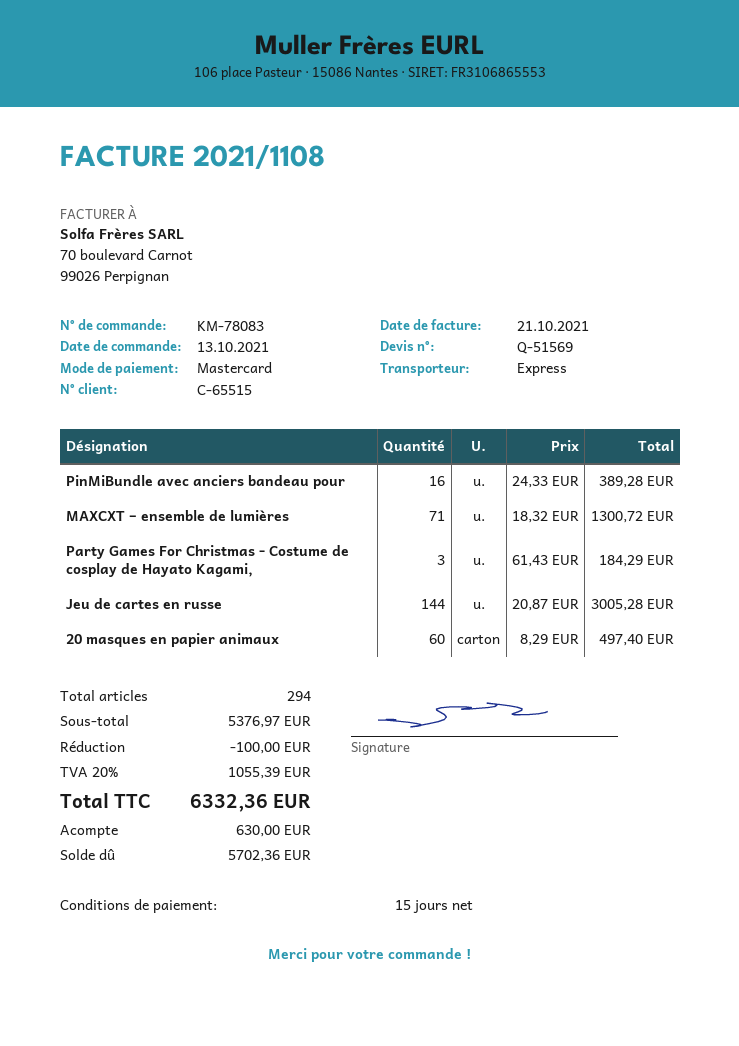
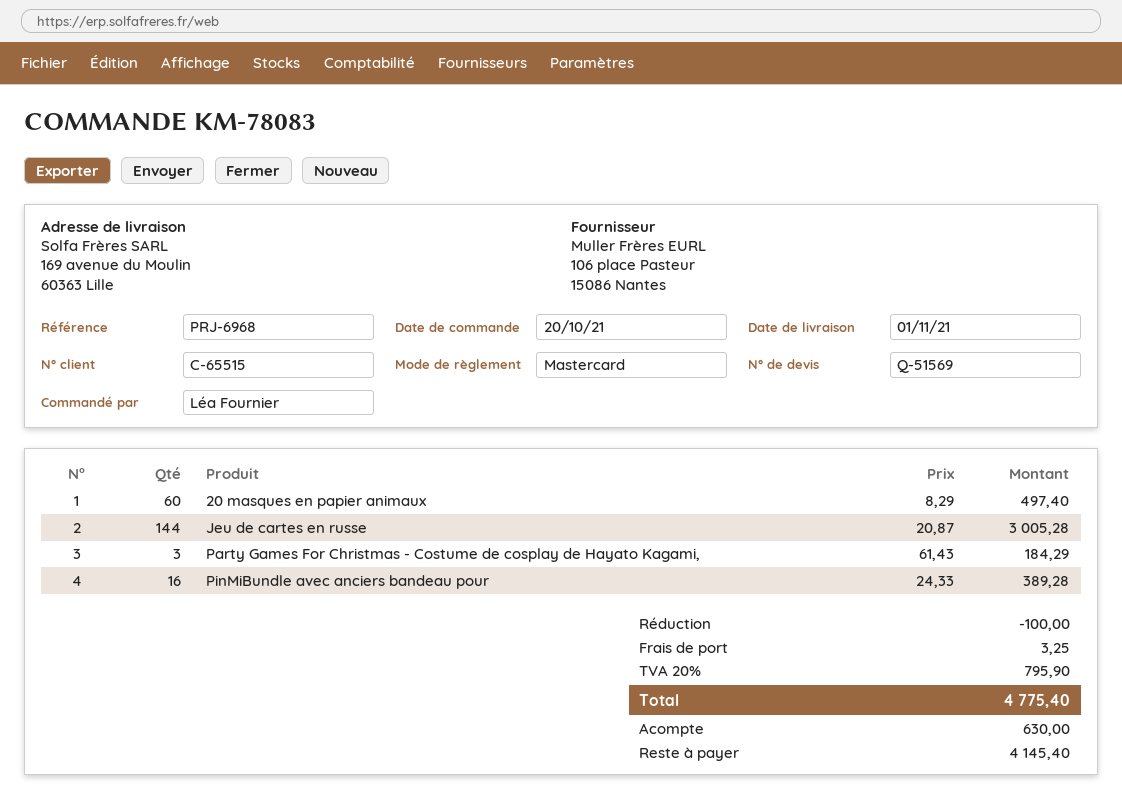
order date: 2021-10-13 -> 2021-10-20
MAXCXT – ensemble de lumières: 71 x 18.32 = 1300.72 -> none
shipping: none -> 3.25
tax: 20% = 1055.39 -> 20% = 795.90
total: 6332.36 -> 4775.40
balance: 5702.36 -> 4145.40

